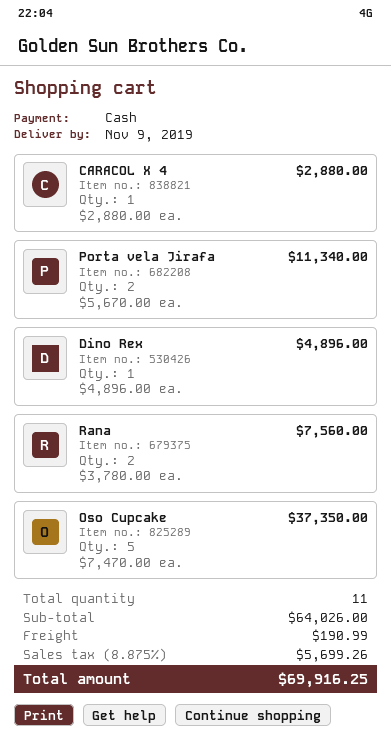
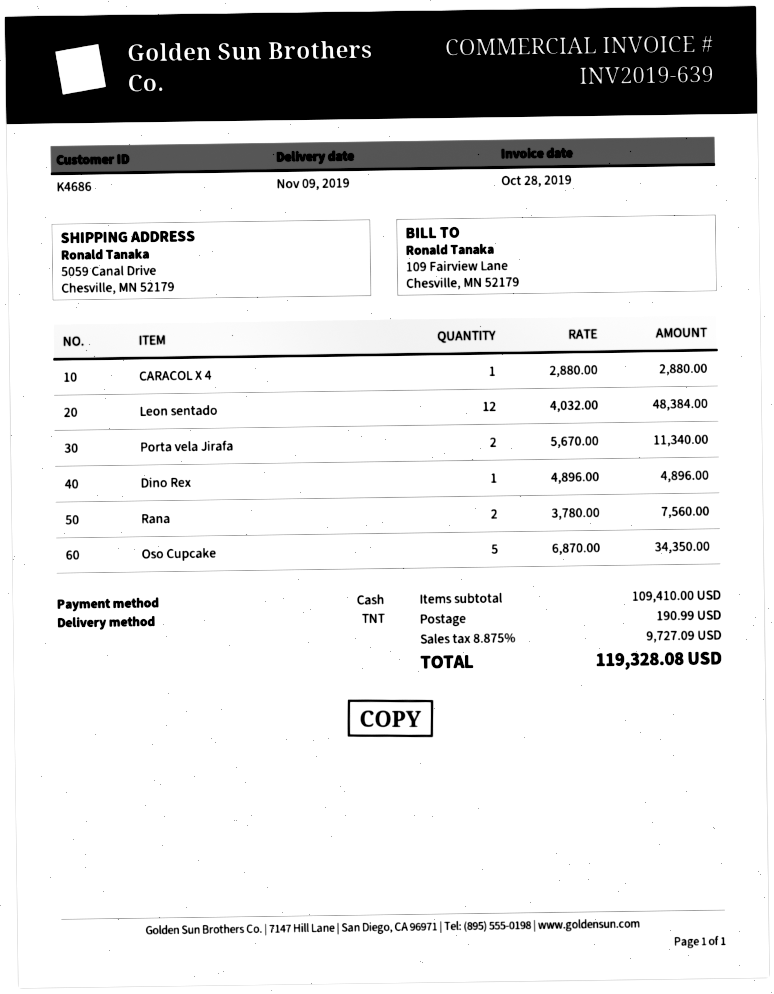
Oso Cupcake: 5 x 7470.00 = 37350.00 -> 5 x 6870.00 = 34350.00
Leon sentado: none -> 12 x 4032.00 = 48384.00
subtotal: 64026.00 -> 109410.00
tax: 8.875% = 5699.26 -> 8.875% = 9727.09
total: 69916.25 -> 119328.08

